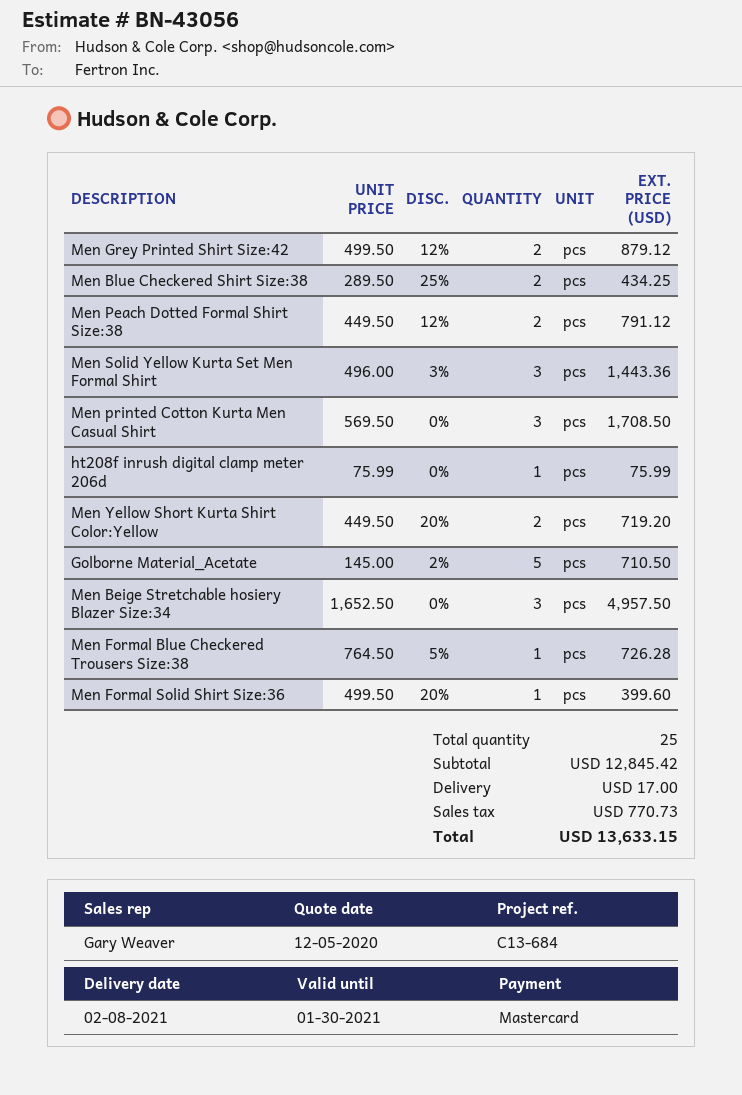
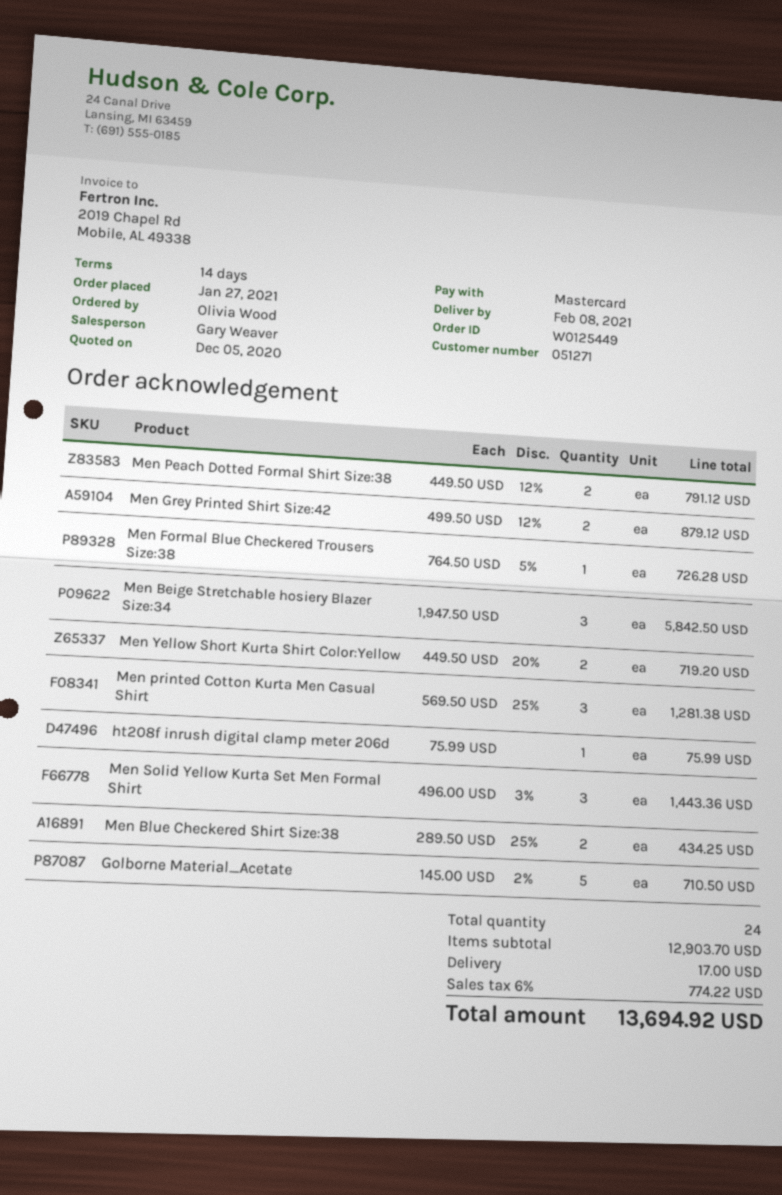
Men printed Cotton Kurta Men Casual Shirt: 3 x 569.50 = 1708.50 -> 3 x 569.50 - 25% = 1281.38
Men Beige Stretchable hosiery Blazer Size:34: 3 x 1652.50 = 4957.50 -> 3 x 1947.50 = 5842.50
Men Formal Solid Shirt Size:36: 1 x 499.50 - 20% = 399.60 -> none
total quantity: 25 -> 24
subtotal: 12845.42 -> 12903.70
tax: 770.73 -> 774.22
total: 13633.15 -> 13694.92

